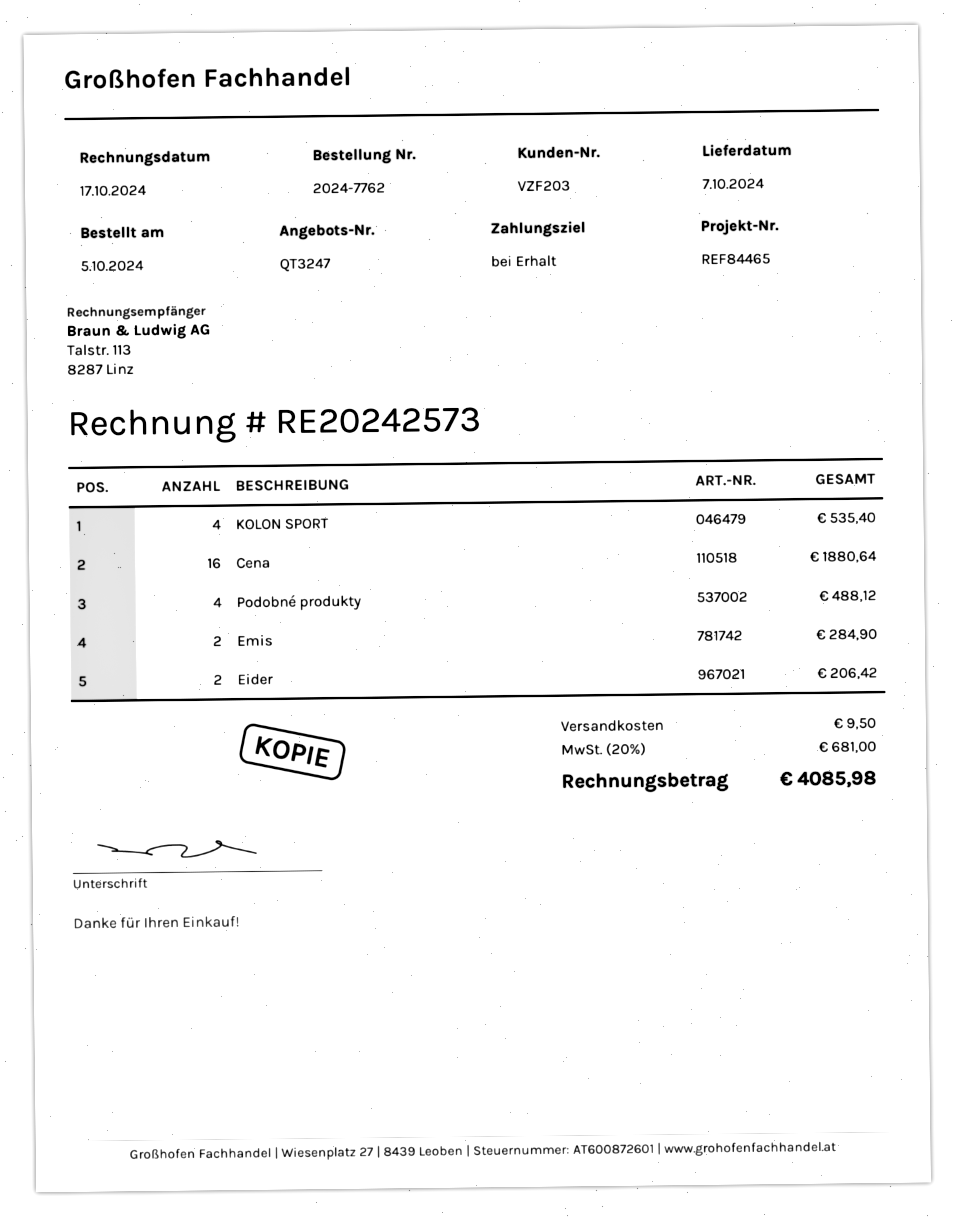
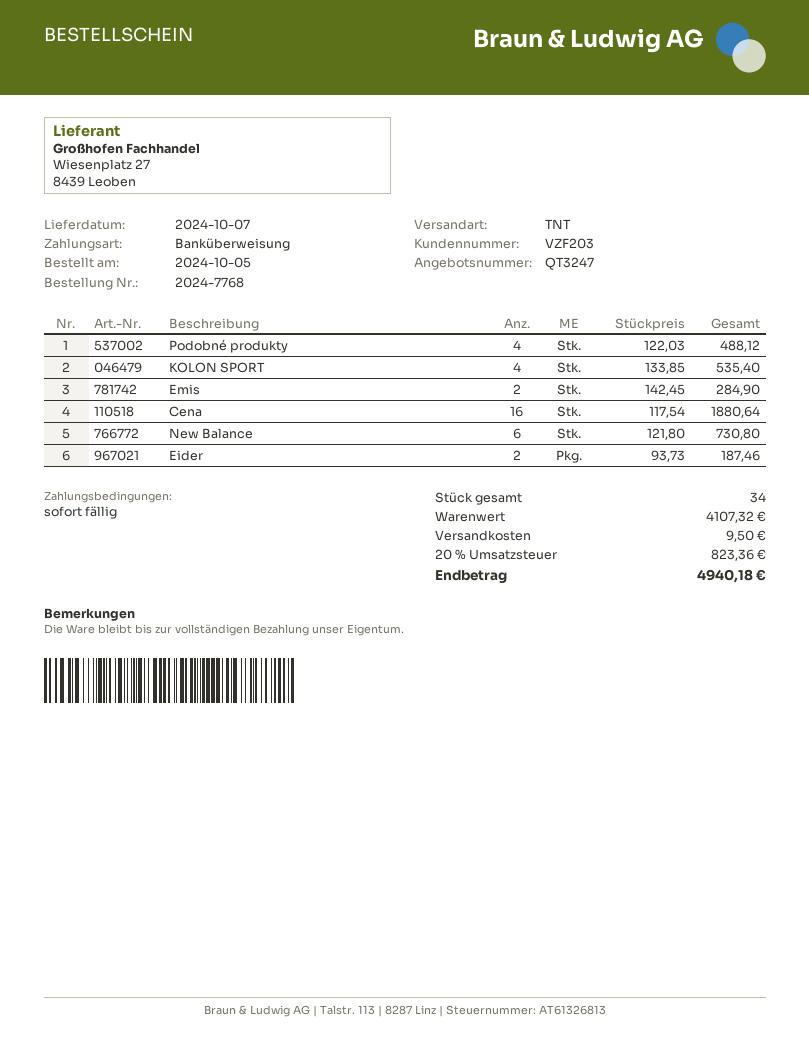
order number: 2024-7762 -> 2024-7768
Eider: 2 for 206.42 -> 2 for 187.46
New Balance: none -> 6 for 730.80
tax: 20% = 681.00 -> 20% = 823.36
total: 4085.98 -> 4940.18

